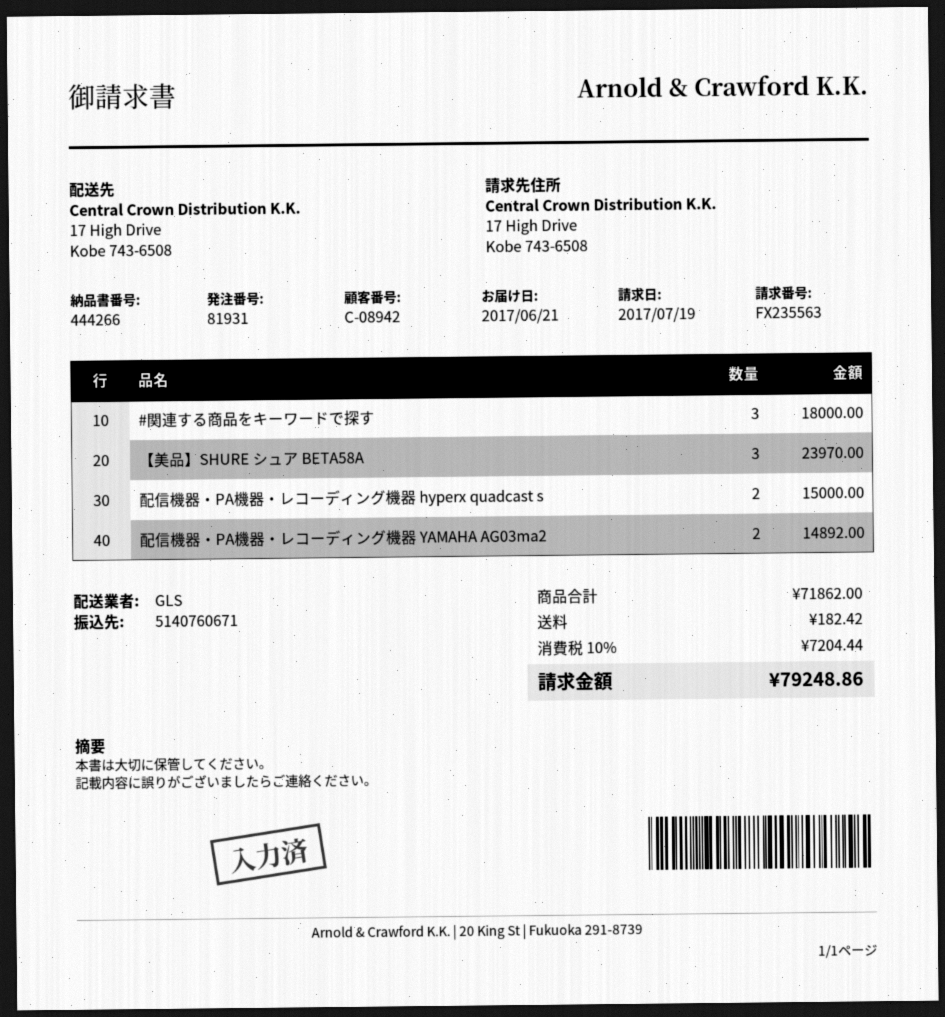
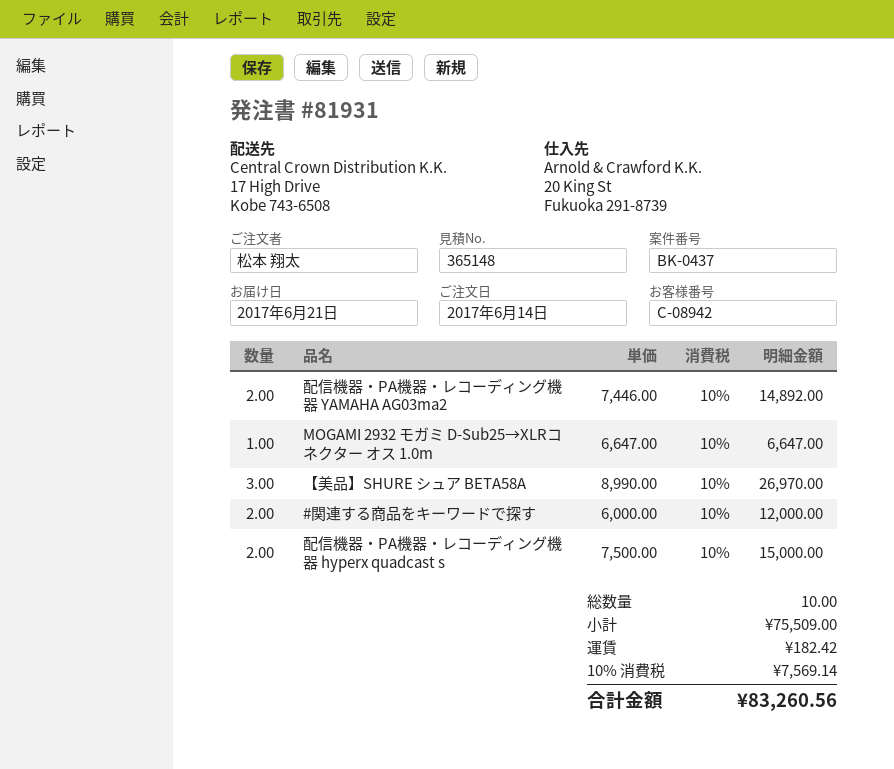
#関連する商品をキーワードで探す: 3 for 18000.00 -> 2 for 12000.00
【美品】SHURE シュア BETA58A: 3 for 23970.00 -> 3 for 26970.00
MOGAMI 2932 モガミ D-Sub25→XLRコネクター オス 1.0m: none -> 1 for 6647.00
subtotal: 71862.00 -> 75509.00
tax: 10% = 7204.44 -> 10% = 7569.14
total: 79248.86 -> 83260.56

